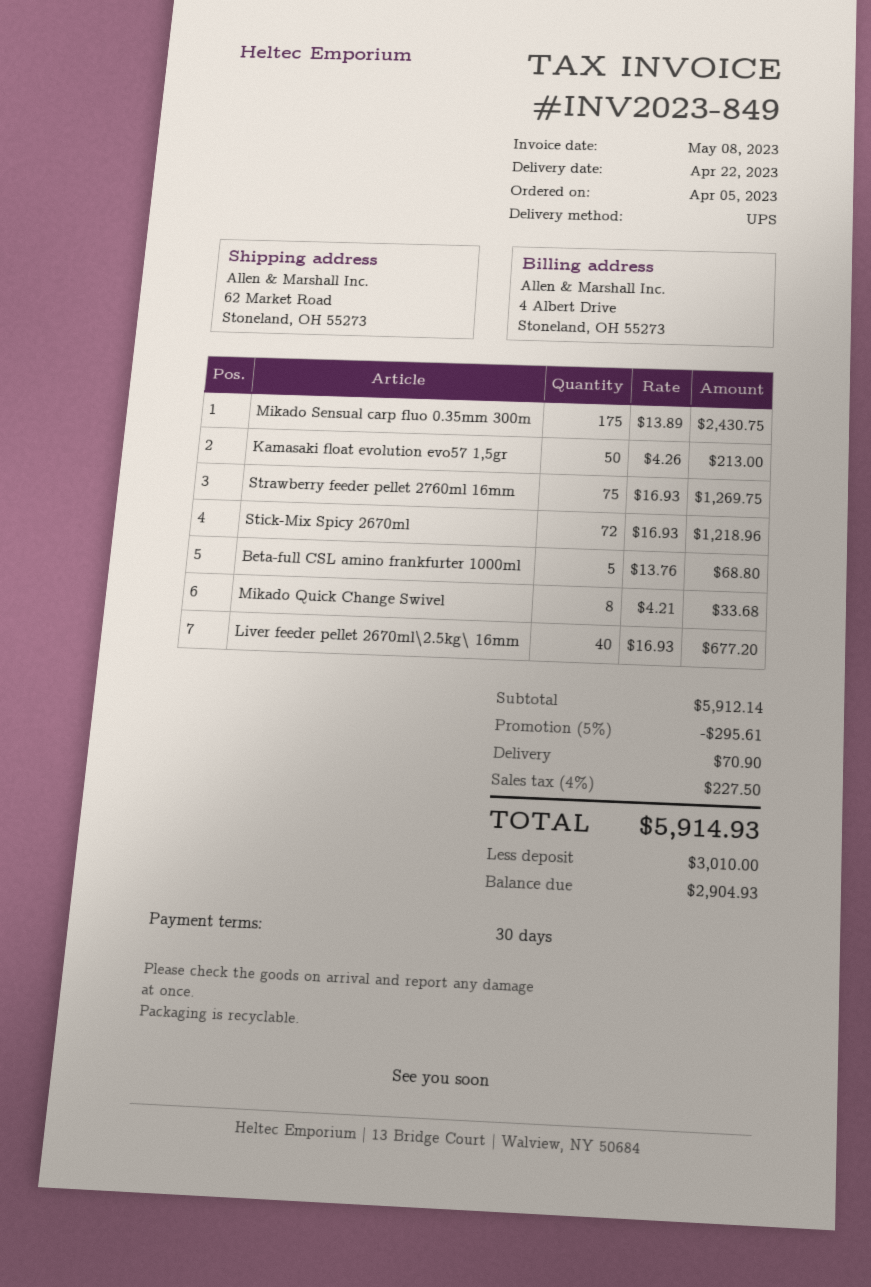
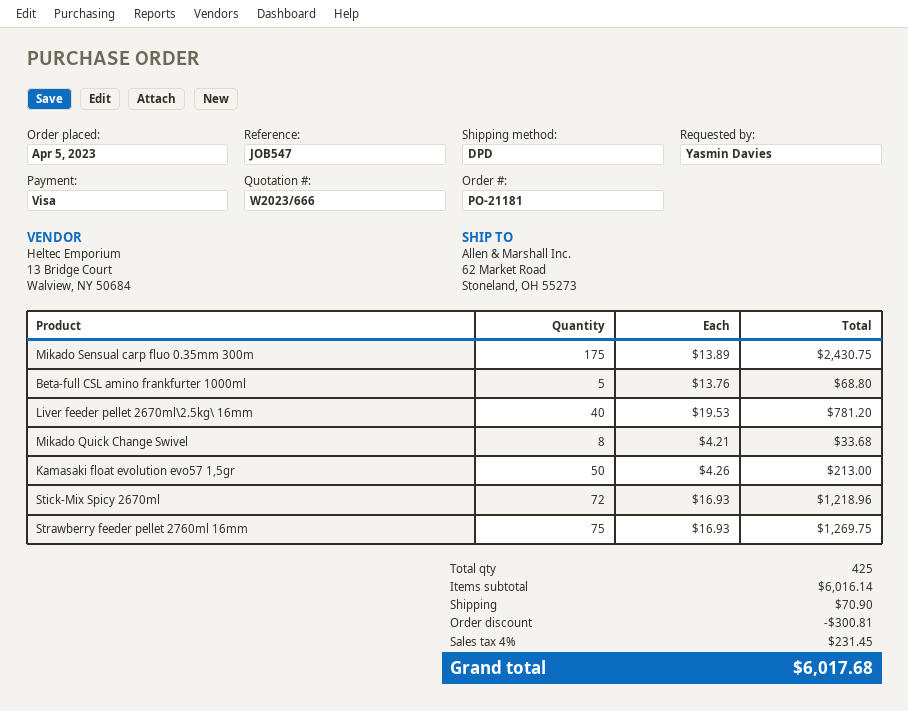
shipping method: UPS -> DPD
Liver feeder pellet 2670ml\2.5kg\ 16mm: 40 x 16.93 = 677.20 -> 40 x 19.53 = 781.20
subtotal: 5912.14 -> 6016.14
discount: 295.61 -> 300.81
tax: 4% = 227.50 -> 4% = 231.45
total: 5914.93 -> 6017.68

